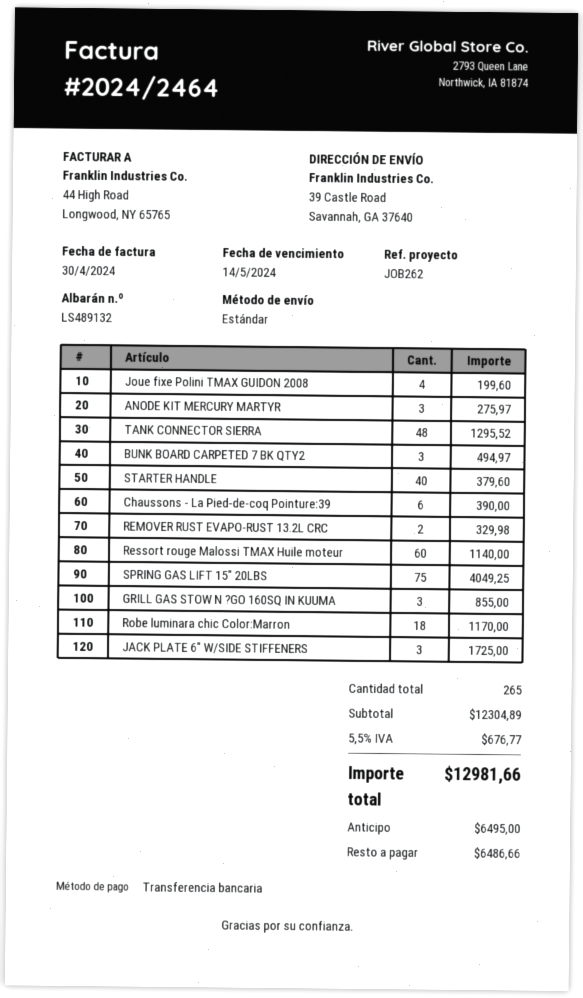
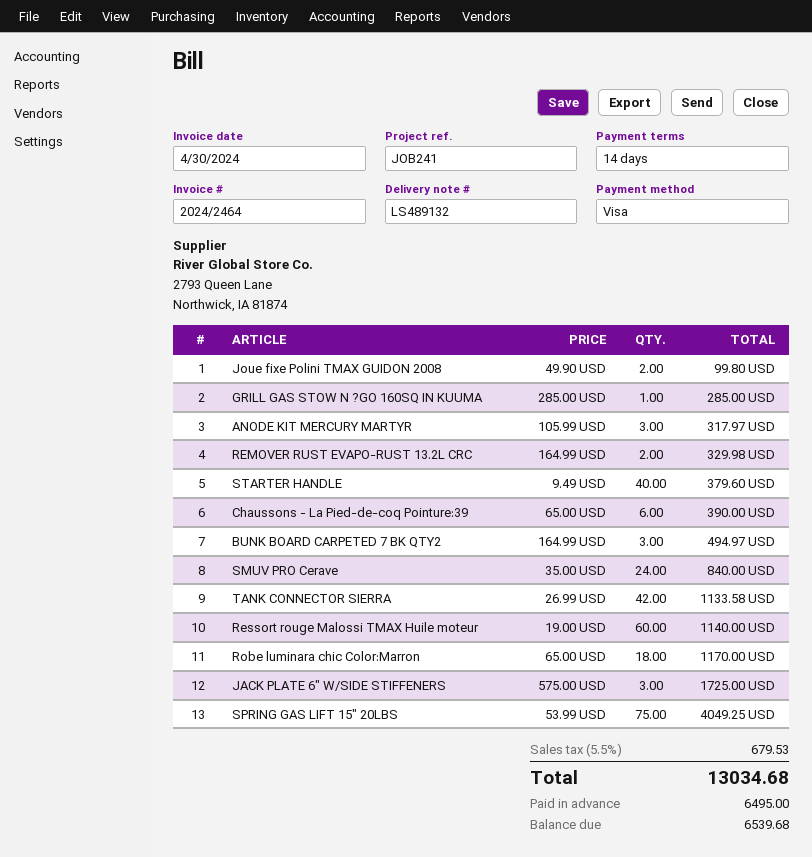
reference: JOB262 -> JOB241
payment method: bank transfer -> Visa
Joue fixe Polini TMAX GUIDON 2008: 4 for 199.60 -> 2 for 99.80
ANODE KIT MERCURY MARTYR: 3 for 275.97 -> 3 for 317.97
TANK CONNECTOR SIERRA: 48 for 1295.52 -> 42 for 1133.58
GRILL GAS STOW N ?GO 160SQ IN KUUMA: 3 for 855.00 -> 1 for 285.00
SMUV PRO Cerave: none -> 24 for 840.00
tax: 5.5% = 676.77 -> 5.5% = 679.53
total: 12981.66 -> 13034.68
balance: 6486.66 -> 6539.68

